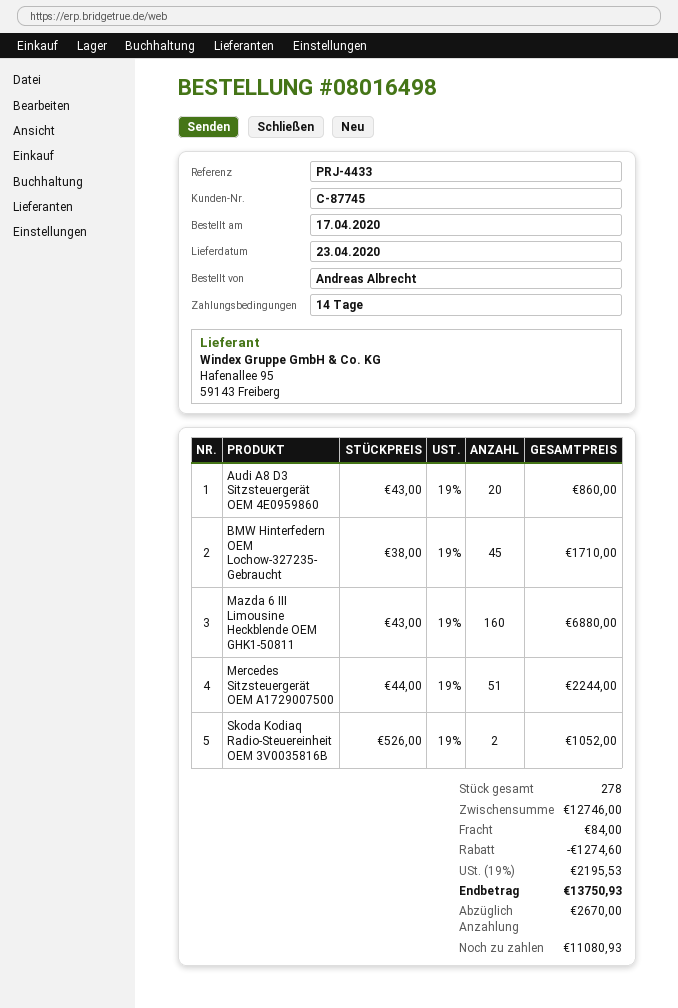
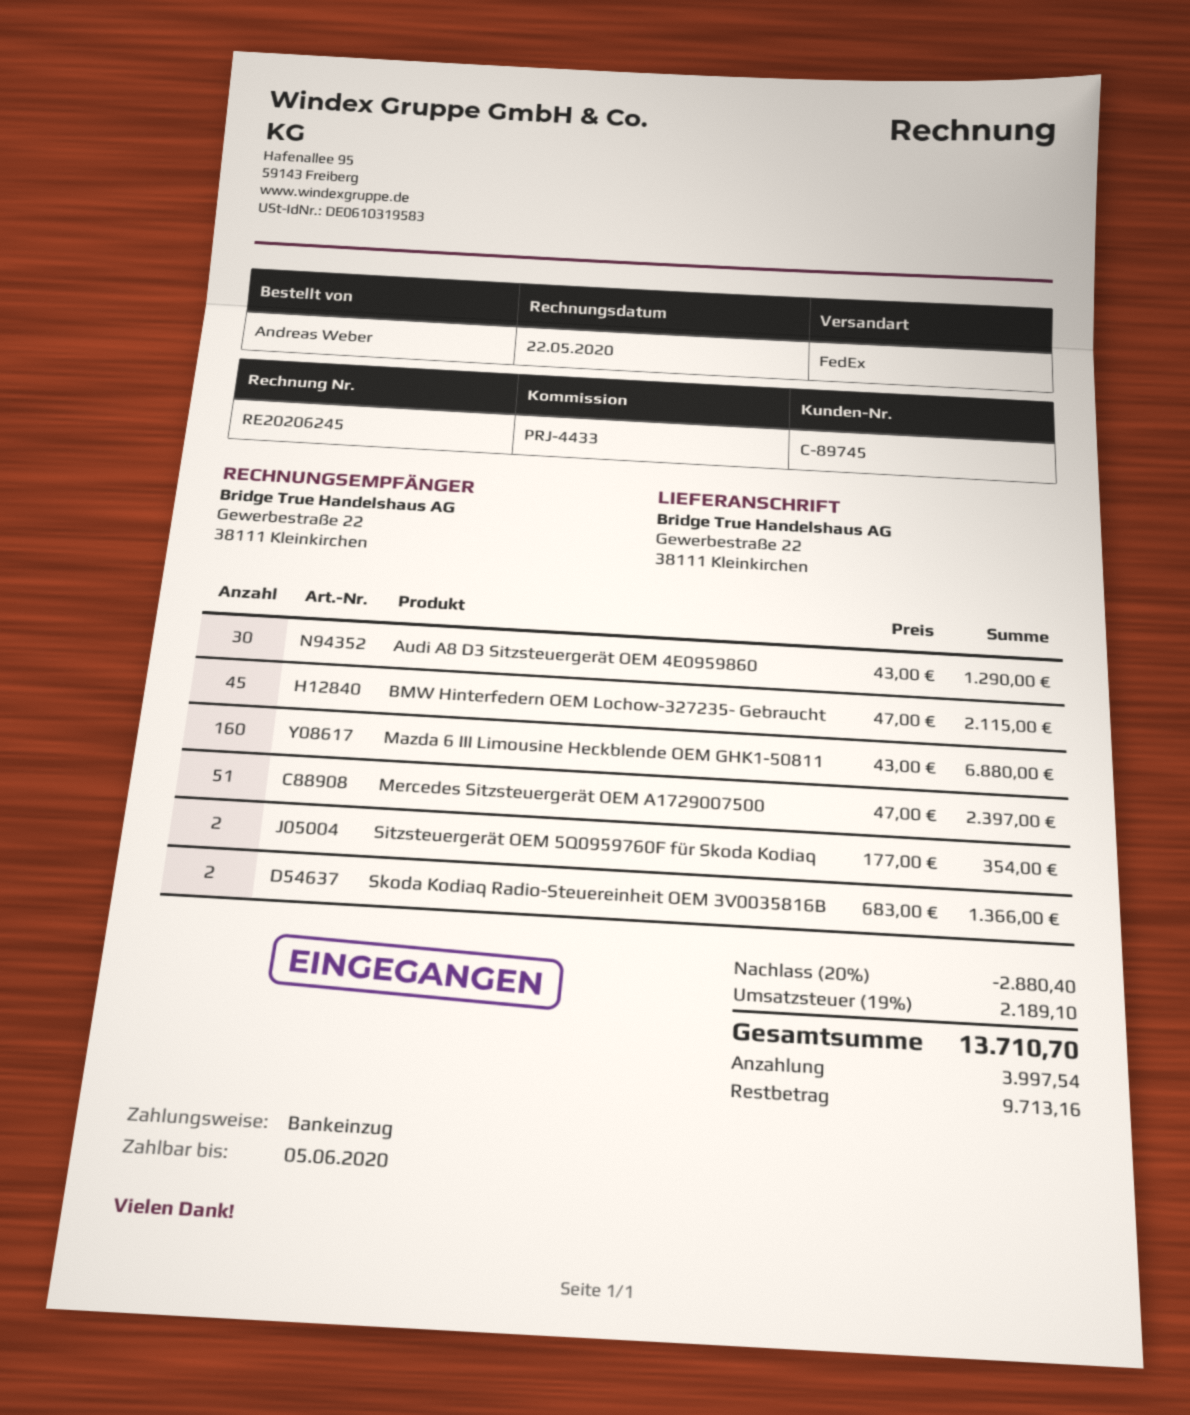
customer number: C-87745 -> C-89745
ordered by: Andreas Albrecht -> Andreas Weber
Audi A8 D3 Sitzsteuergerät OEM 4E0959860: 20 x 43.00 = 860.00 -> 30 x 43.00 = 1290.00
BMW Hinterfedern OEM Lochow-327235- Gebraucht: 45 x 38.00 = 1710.00 -> 45 x 47.00 = 2115.00
Mercedes Sitzsteuergerät OEM A1729007500: 51 x 44.00 = 2244.00 -> 51 x 47.00 = 2397.00
Skoda Kodiaq Radio-Steuereinheit OEM 3V0035816B: 2 x 526.00 = 1052.00 -> 2 x 683.00 = 1366.00
Sitzsteuergerät OEM 5Q0959760F für Skoda Kodiaq: none -> 2 x 177.00 = 354.00
discount: 1274.60 -> 2880.40
shipping: 84.00 -> none
tax: 19% = 2195.53 -> 19% = 2189.10
total: 13750.93 -> 13710.70
deposit: 2670.00 -> 3997.54
balance: 11080.93 -> 9713.16

